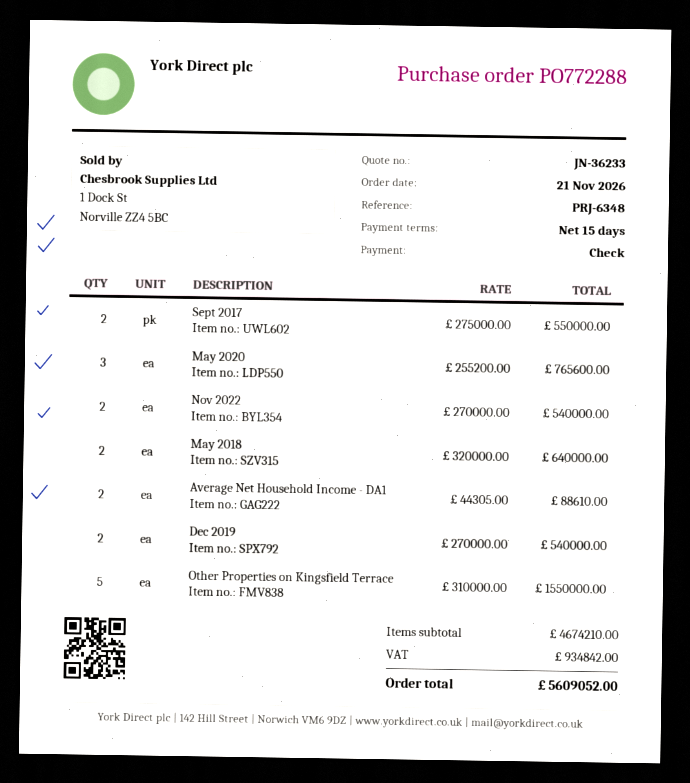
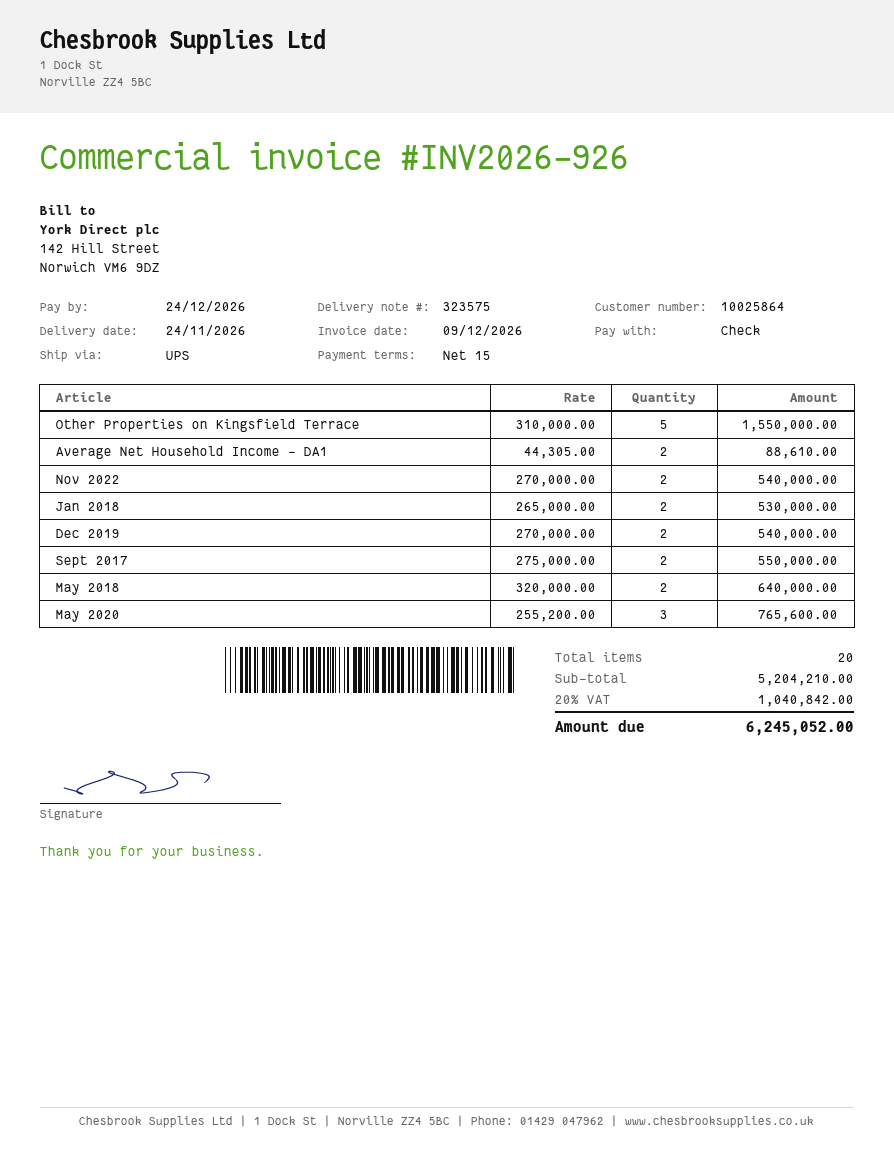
Jan 2018: none -> 2 x 265000.00 = 530000.00
subtotal: 4674210.00 -> 5204210.00
tax: 934842.00 -> 1040842.00
total: 5609052.00 -> 6245052.00

